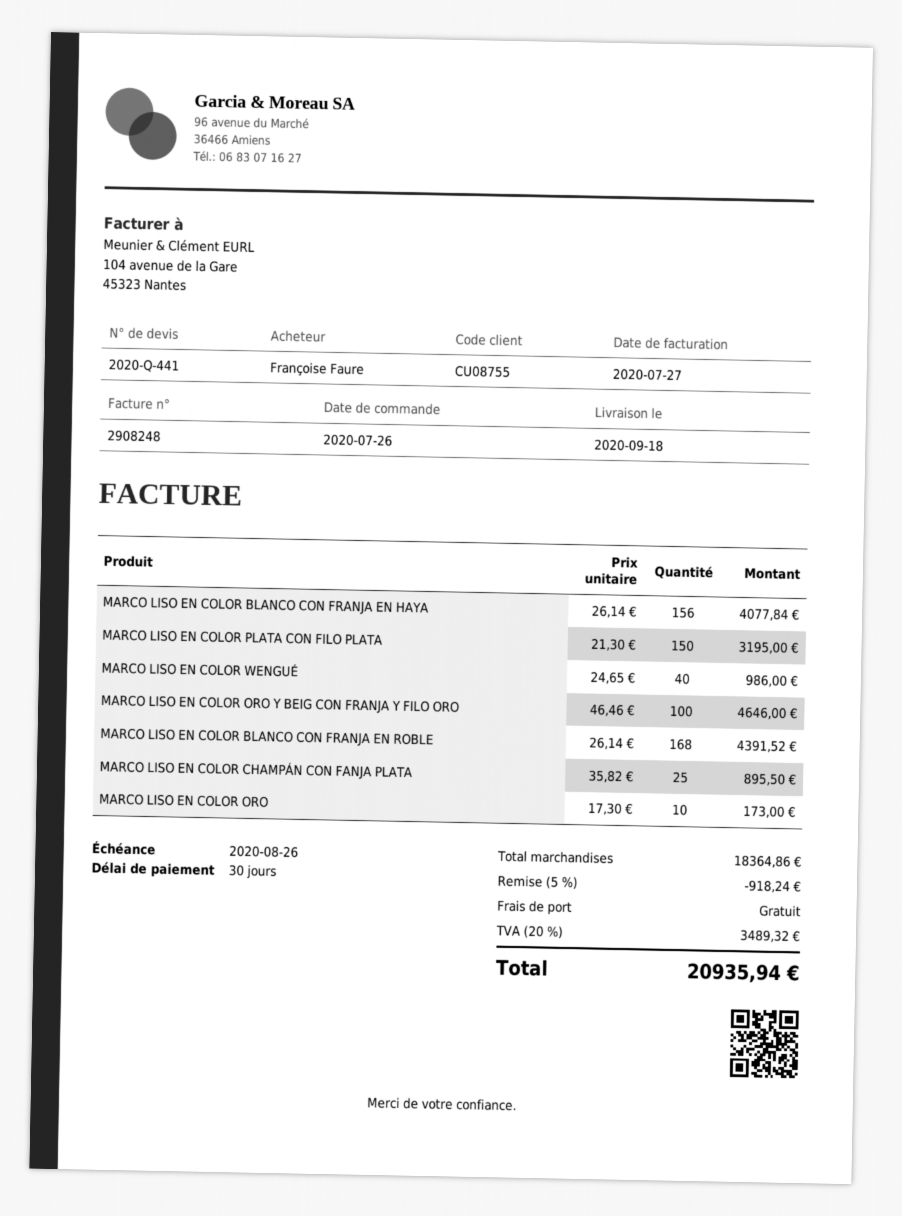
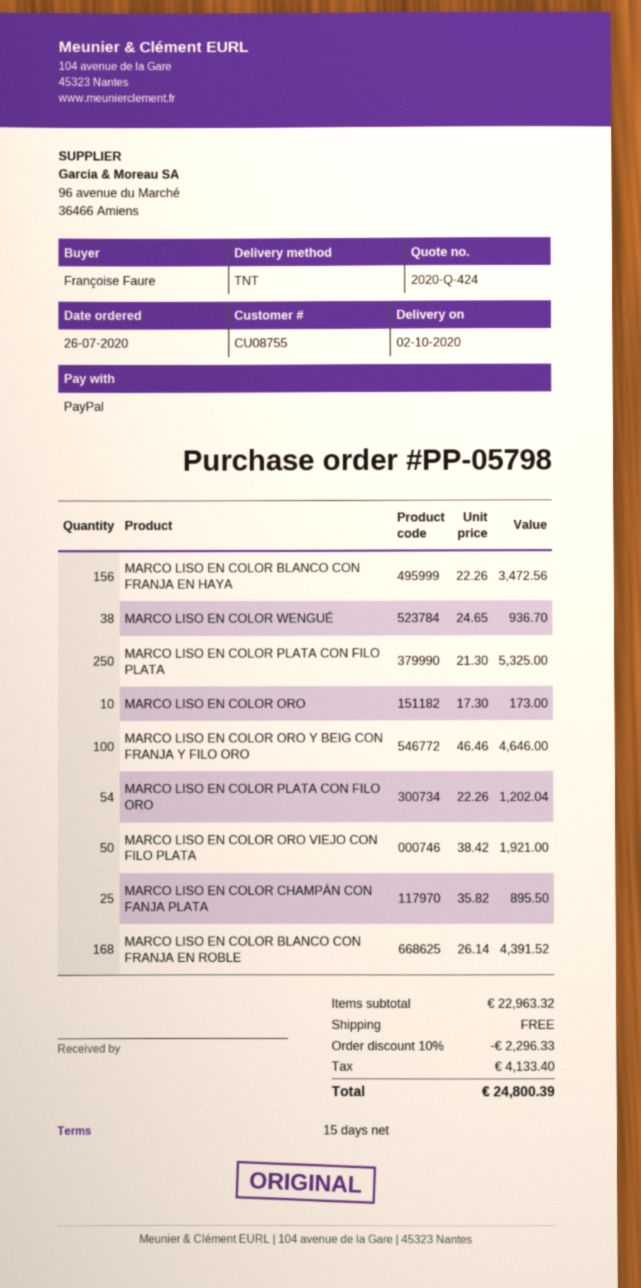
quote number: 2020-Q-441 -> 2020-Q-424
delivery date: 2020-09-18 -> 2020-10-02
payment terms: 30 days -> 15 days
MARCO LISO EN COLOR BLANCO CON FRANJA EN HAYA: 156 x 26.14 = 4077.84 -> 156 x 22.26 = 3472.56
MARCO LISO EN COLOR PLATA CON FILO PLATA: 150 x 21.30 = 3195.00 -> 250 x 21.30 = 5325.00
MARCO LISO EN COLOR WENGUÉ: 40 x 24.65 = 986.00 -> 38 x 24.65 = 936.70
MARCO LISO EN COLOR PLATA CON FILO ORO: none -> 54 x 22.26 = 1202.04
MARCO LISO EN COLOR ORO VIEJO CON FILO PLATA: none -> 50 x 38.42 = 1921.00
subtotal: 18364.86 -> 22963.32
discount: 5% = 918.24 -> 10% = 2296.33
tax: 3489.32 -> 4133.40
total: 20935.94 -> 24800.39

